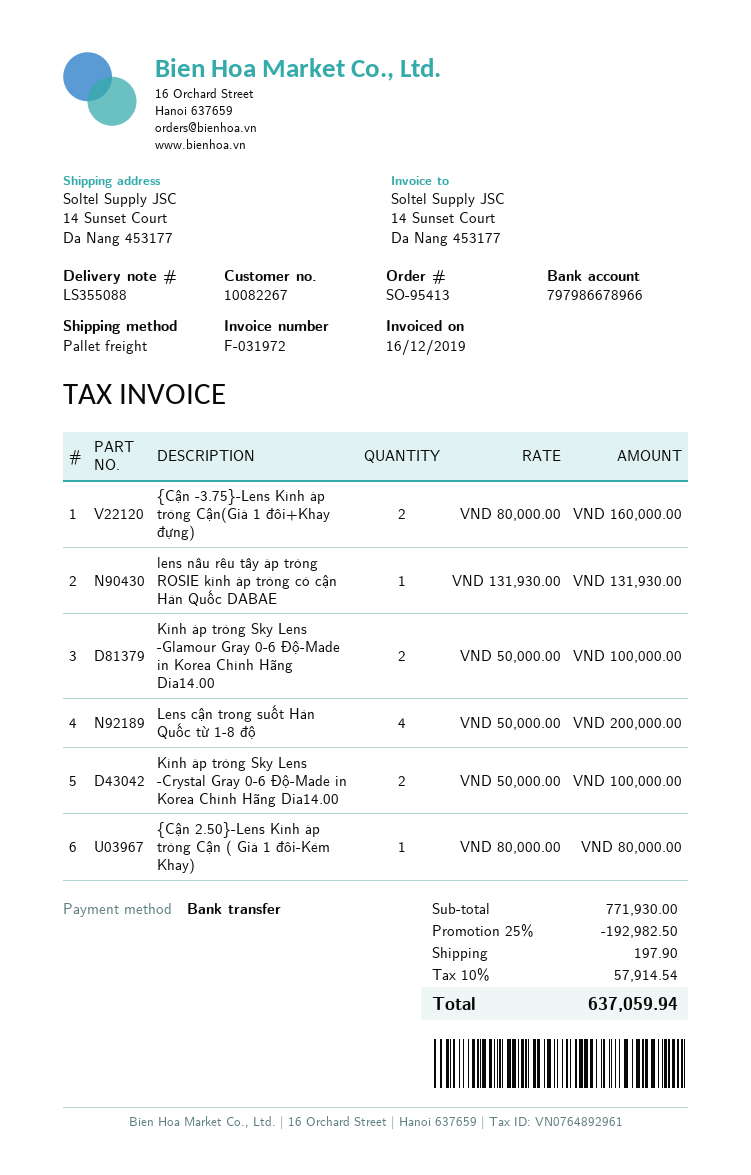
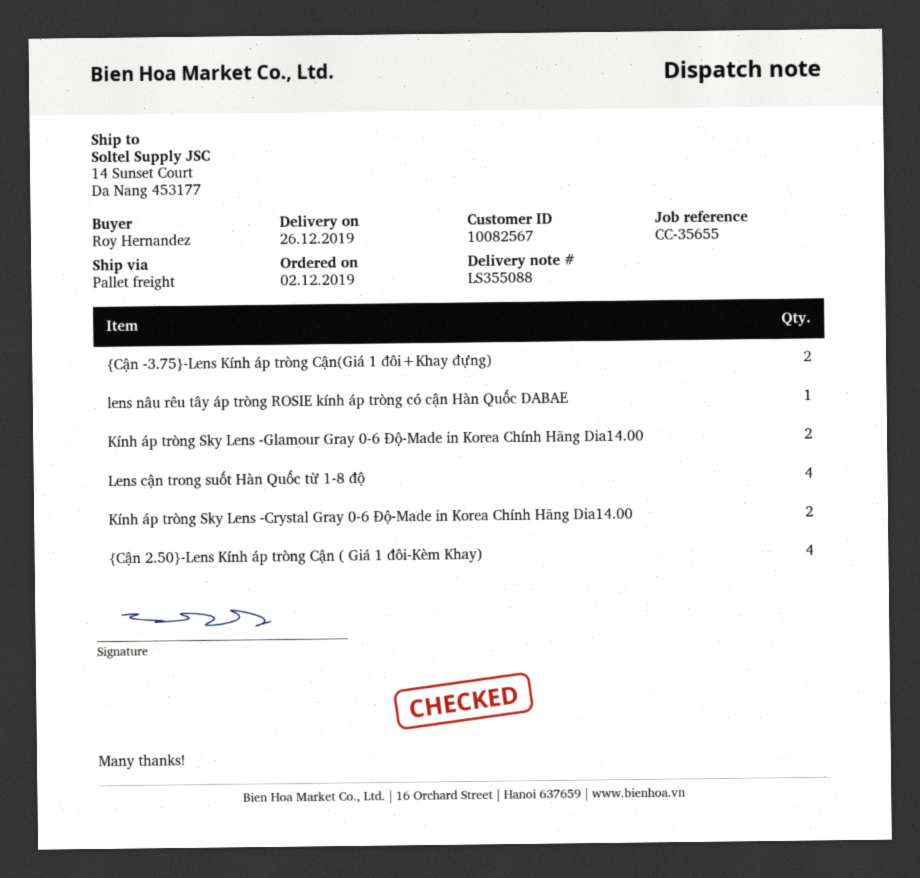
customer number: 10082267 -> 10082567
{Cận 2.50}-Lens Kính áp tròng Cận ( Giá 1 đôi-Kèm Khay): 1 -> 4

